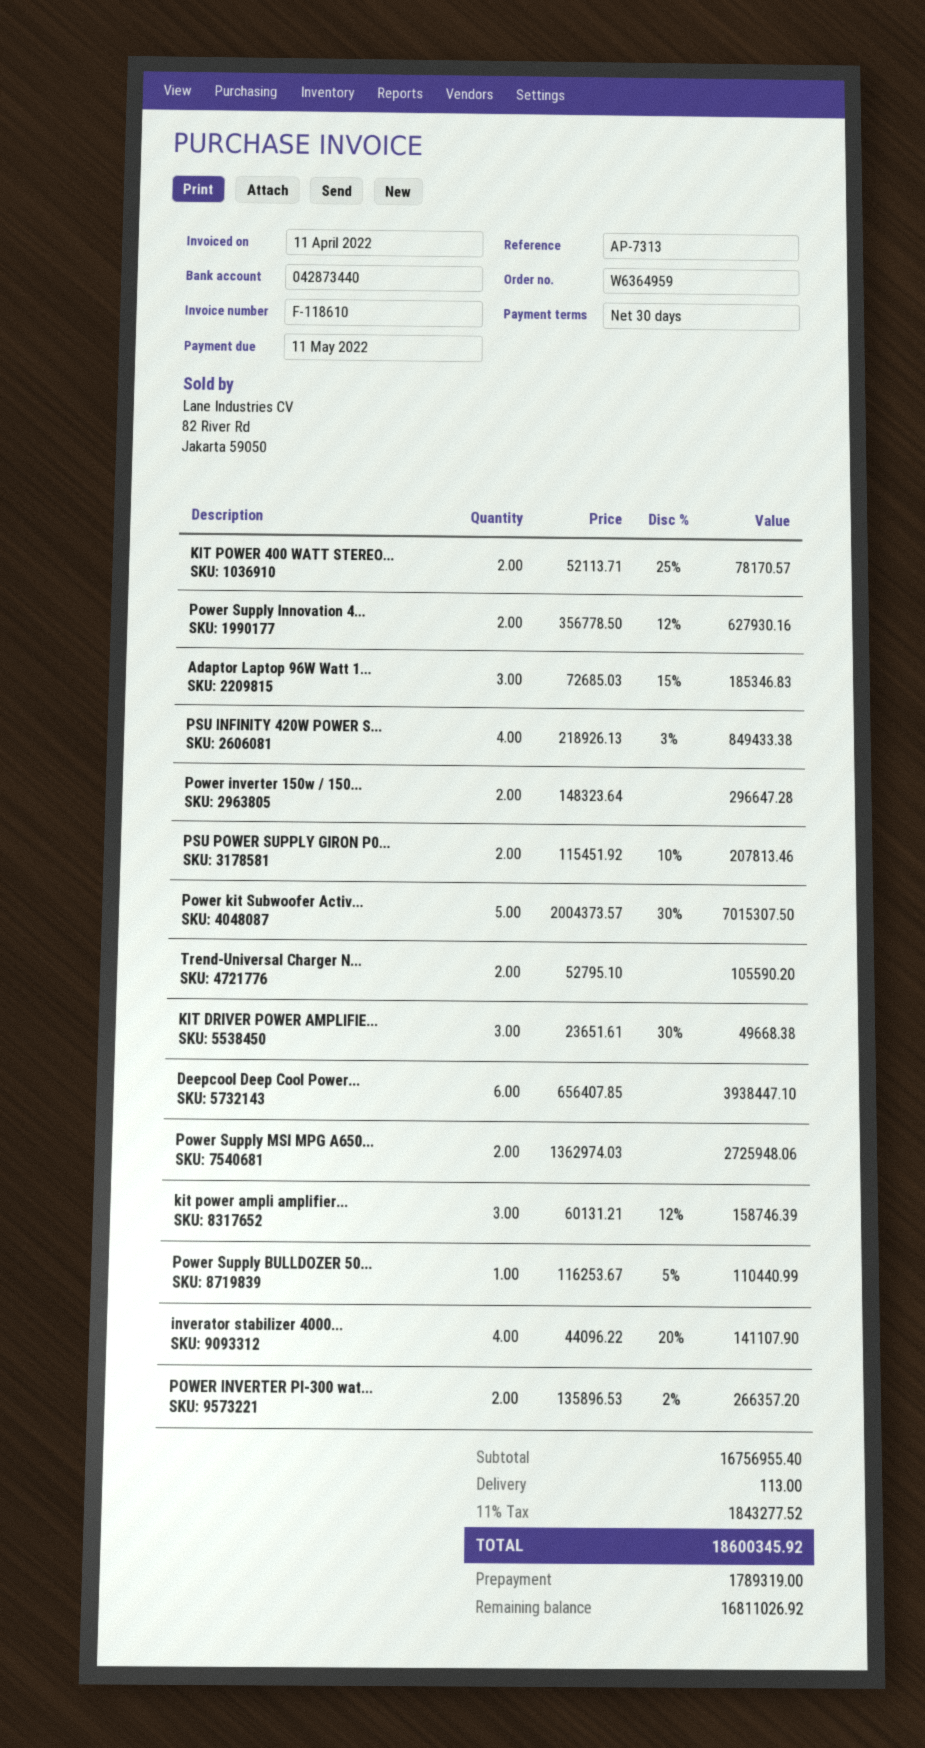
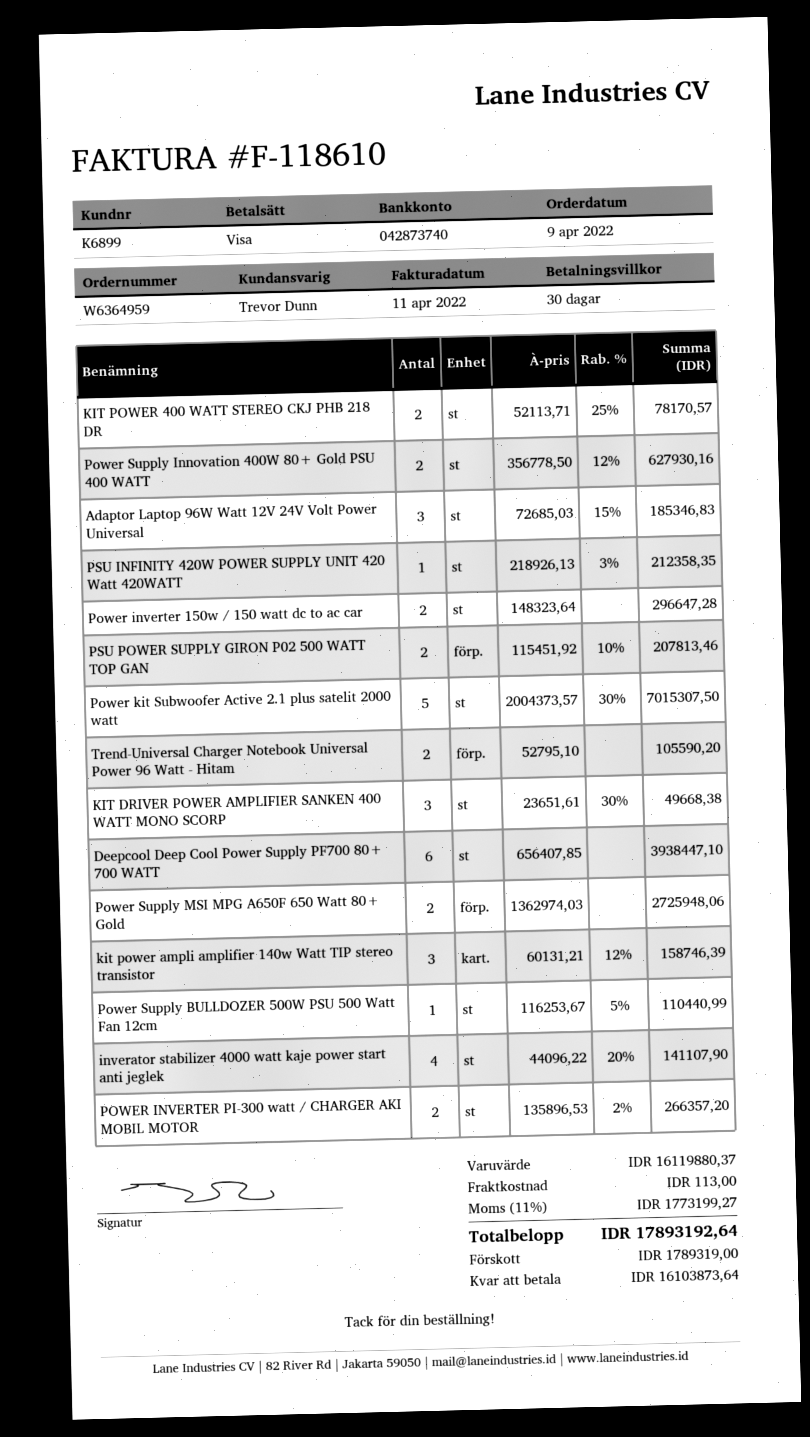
bank account: 042873440 -> 042873740
PSU INFINITY 420W POWER S...: 4 x 218926.13 - 3% = 849433.38 -> 1 x 218926.13 - 3% = 212358.35
subtotal: 16756955.40 -> 16119880.37
tax: 11% = 1843277.52 -> 11% = 1773199.27
total: 18600345.92 -> 17893192.64
balance: 16811026.92 -> 16103873.64

